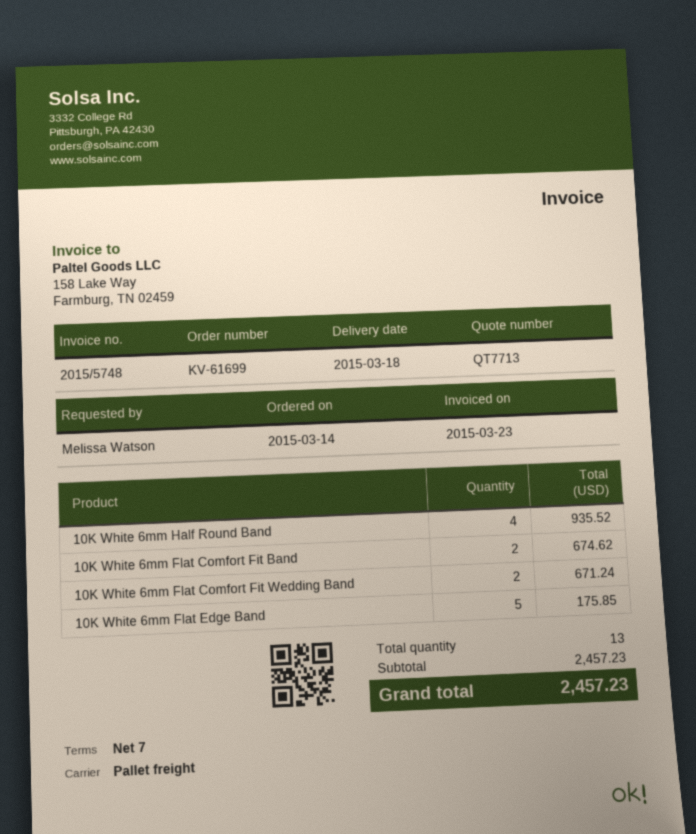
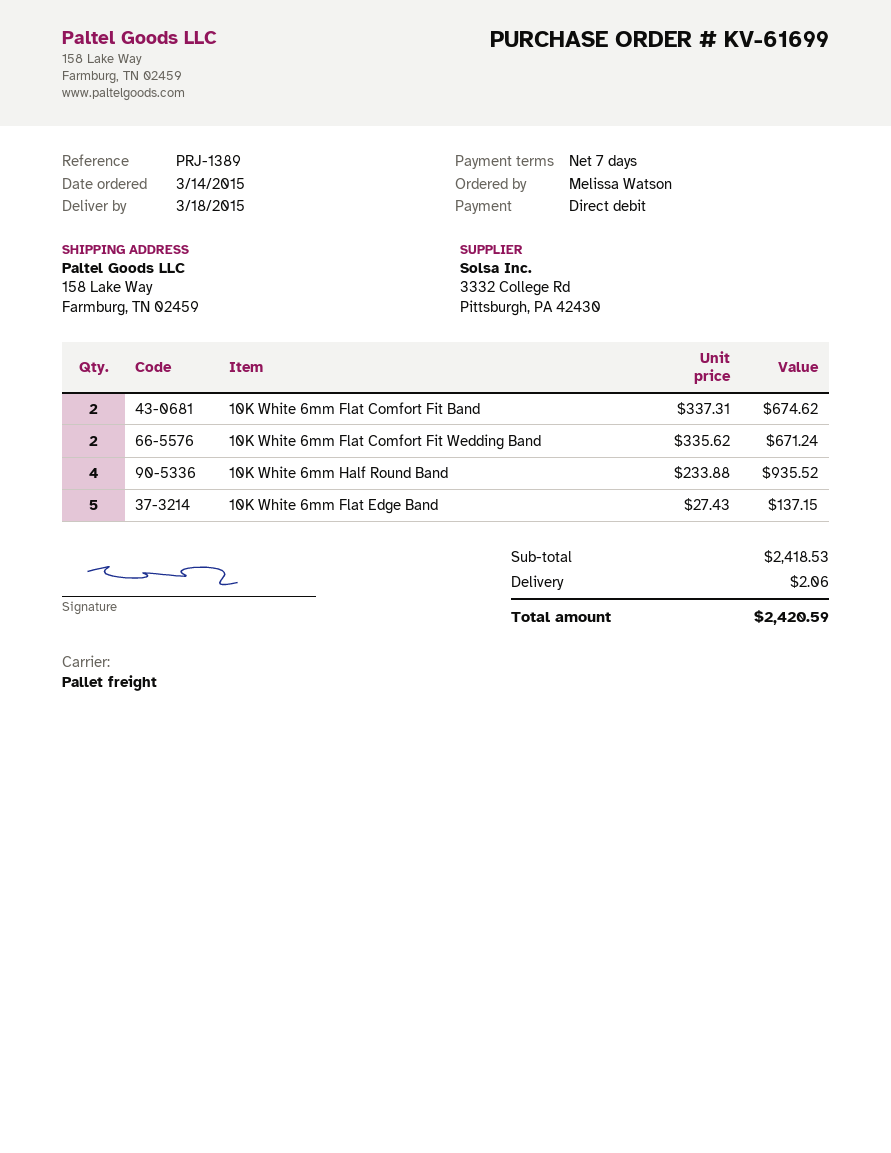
10K White 6mm Flat Edge Band: 5 for 175.85 -> 5 for 137.15
subtotal: 2457.23 -> 2418.53
shipping: none -> 2.06
total: 2457.23 -> 2420.59

